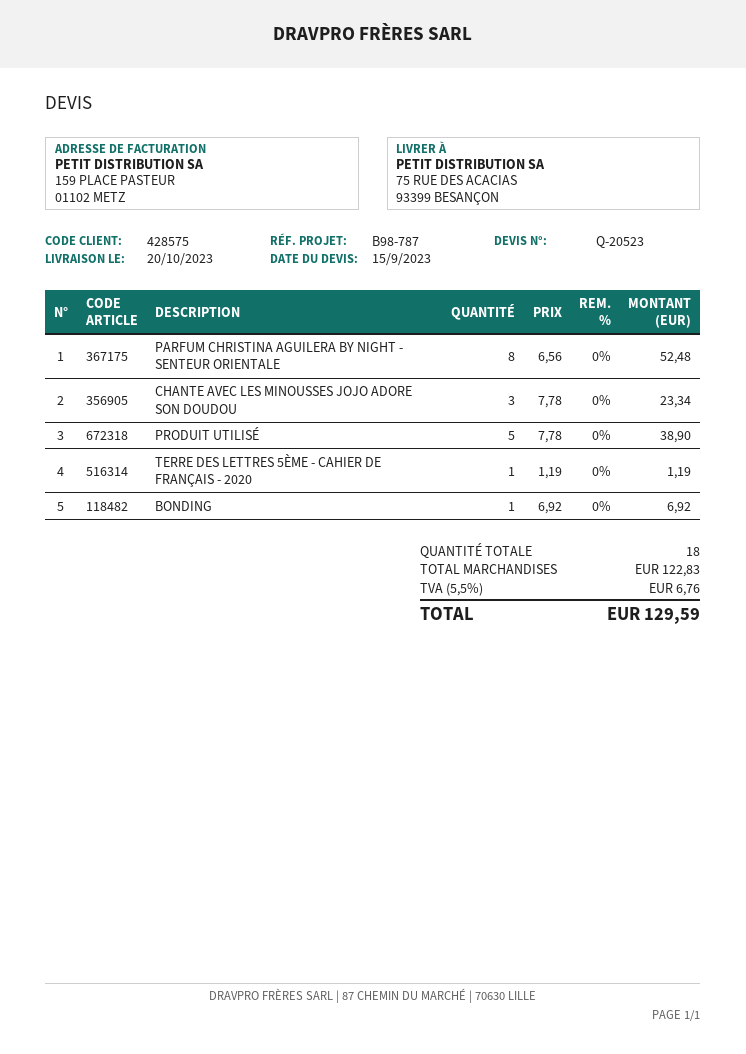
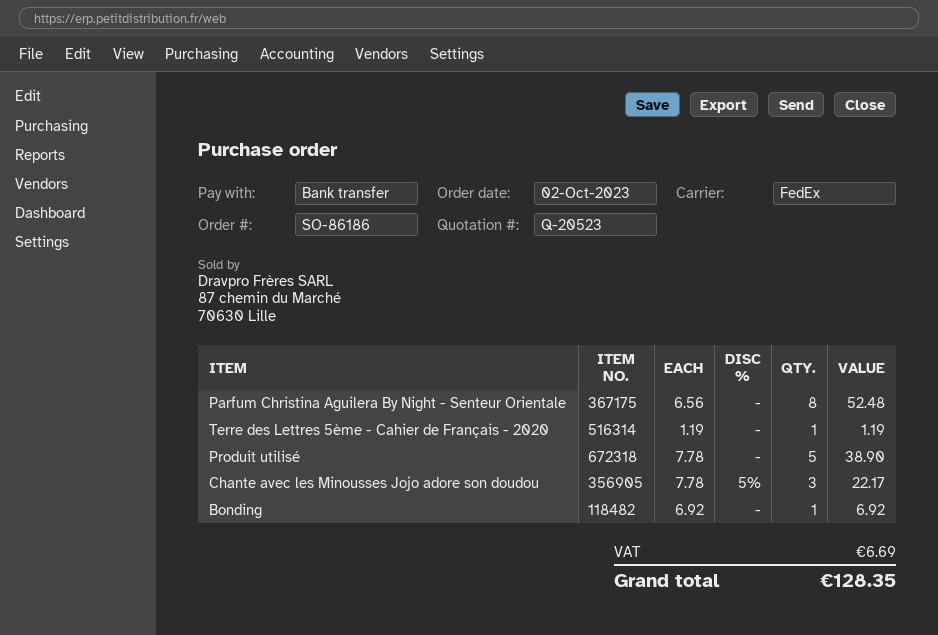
CHANTE AVEC LES MINOUSSES JOJO ADORE SON DOUDOU: 3 x 7.78 = 23.34 -> 3 x 7.78 - 5% = 22.17
tax: 6.76 -> 6.69
total: 129.59 -> 128.35

